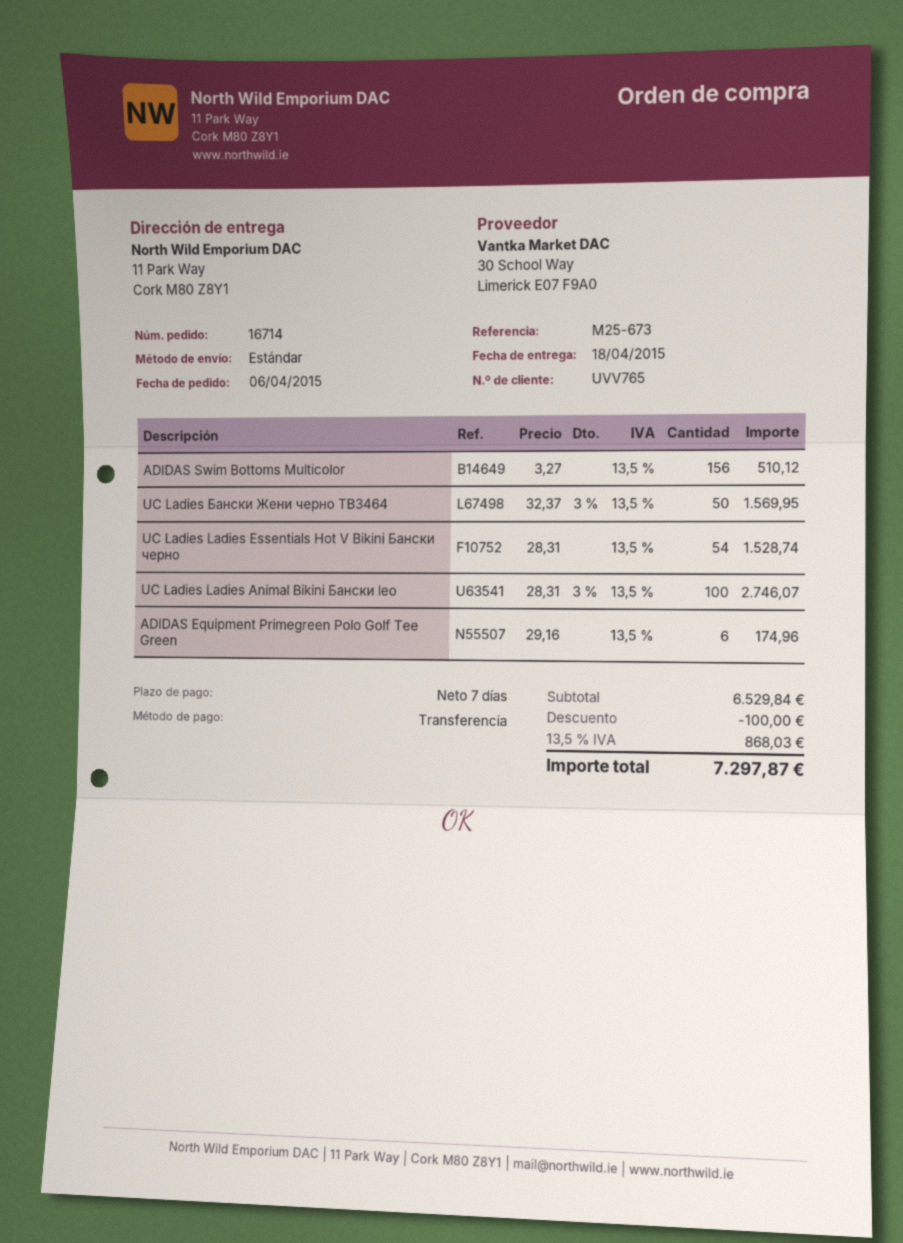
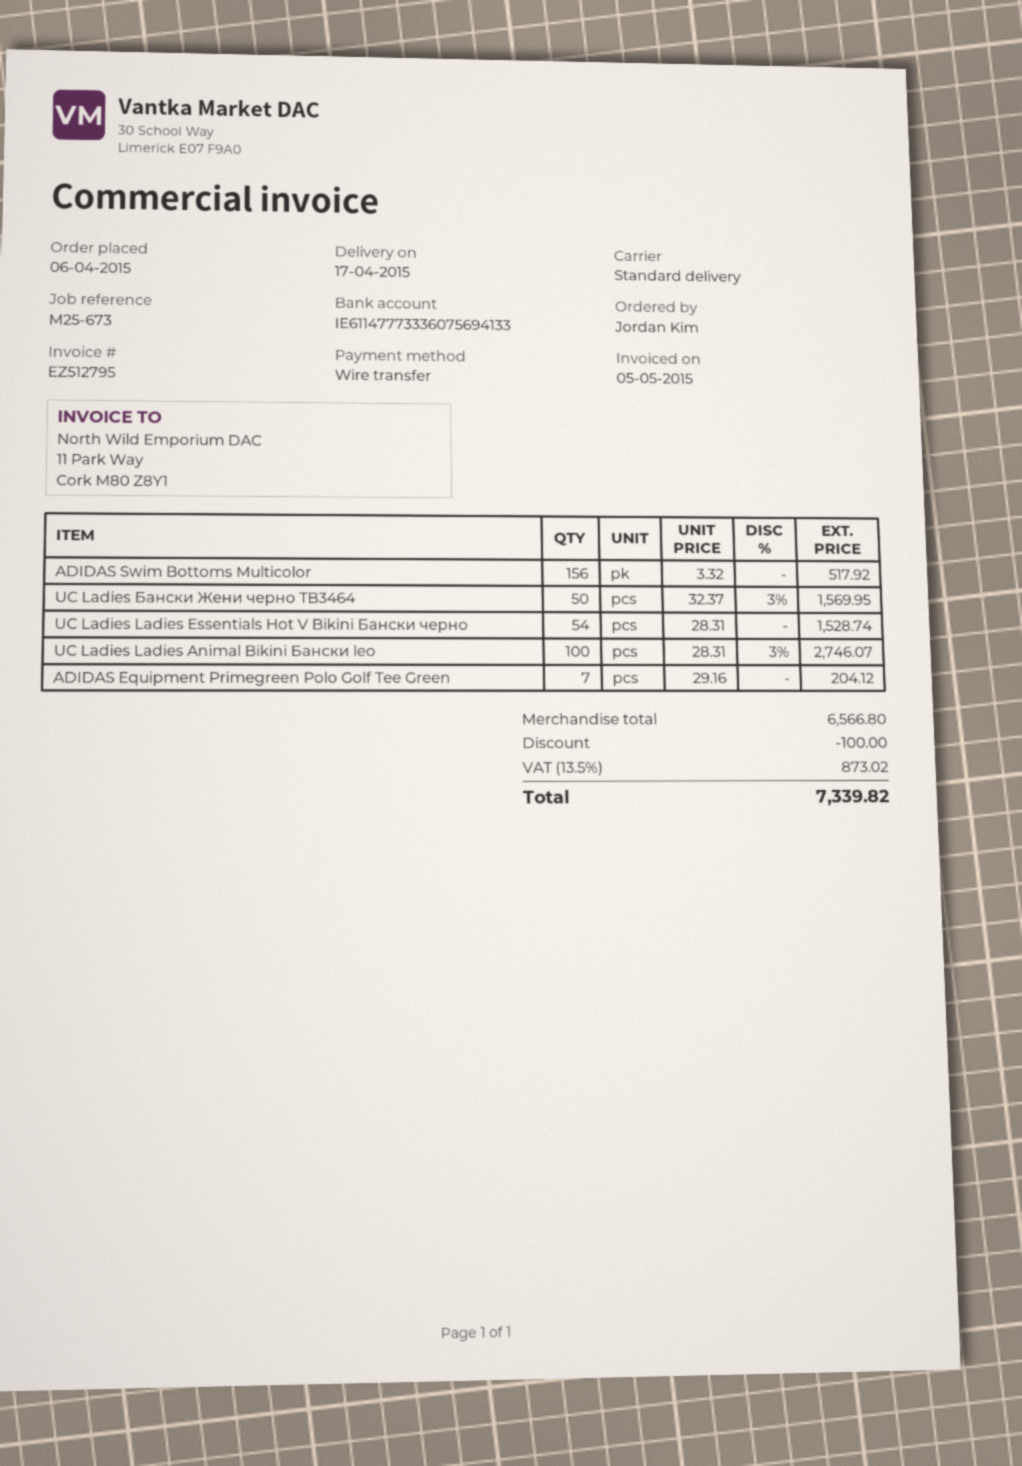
delivery date: 2015-04-18 -> 2015-04-17
ADIDAS Swim Bottoms Multicolor: 156 x 3.27 = 510.12 -> 156 x 3.32 = 517.92
ADIDAS Equipment Primegreen Polo Golf Tee Green: 6 x 29.16 = 174.96 -> 7 x 29.16 = 204.12
subtotal: 6529.84 -> 6566.80
tax: 13.5% = 868.03 -> 13.5% = 873.02
total: 7297.87 -> 7339.82

